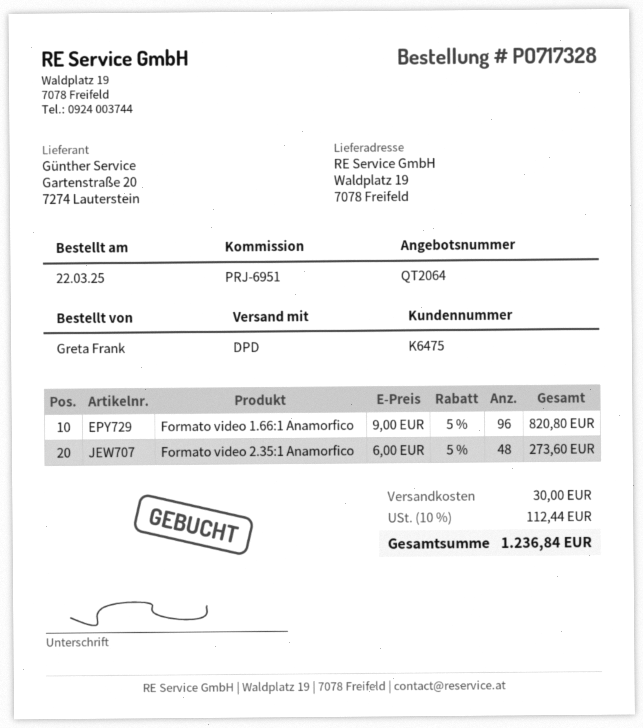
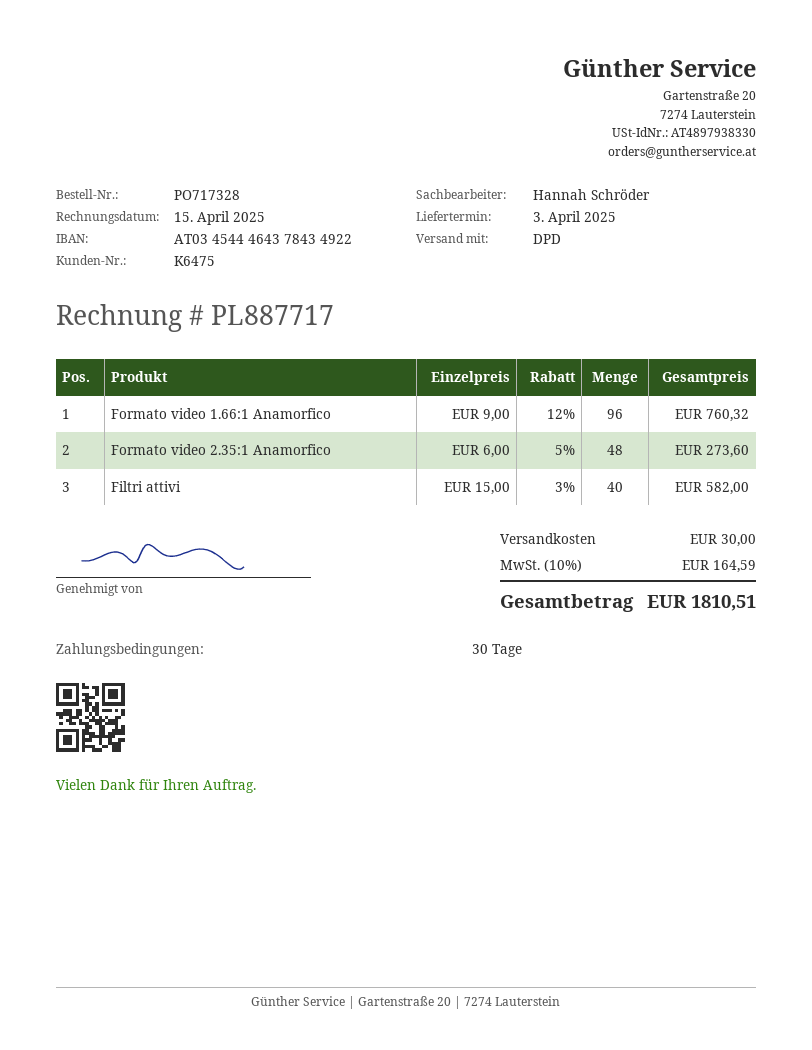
Formato video 1.66:1 Anamorfico: 96 x 9.00 - 5% = 820.80 -> 96 x 9.00 - 12% = 760.32
Filtri attivi: none -> 40 x 15.00 - 3% = 582.00
tax: 10% = 112.44 -> 10% = 164.59
total: 1236.84 -> 1810.51

